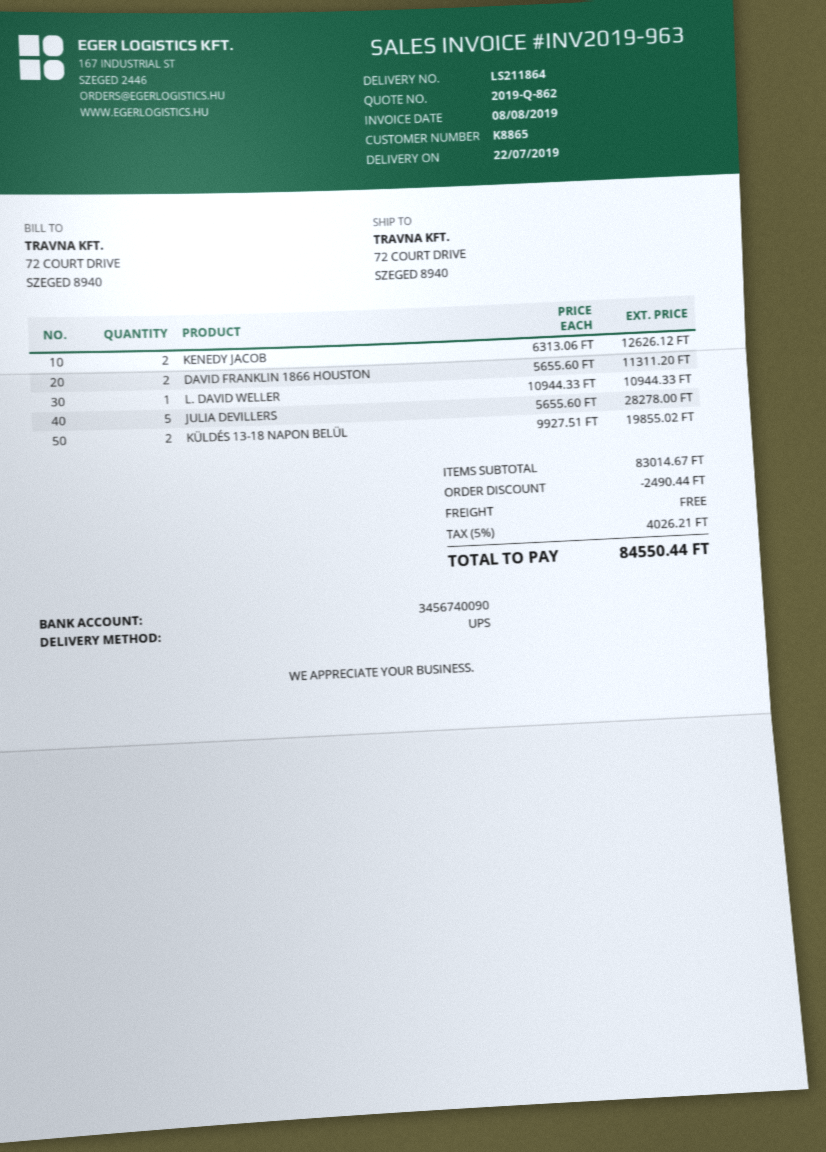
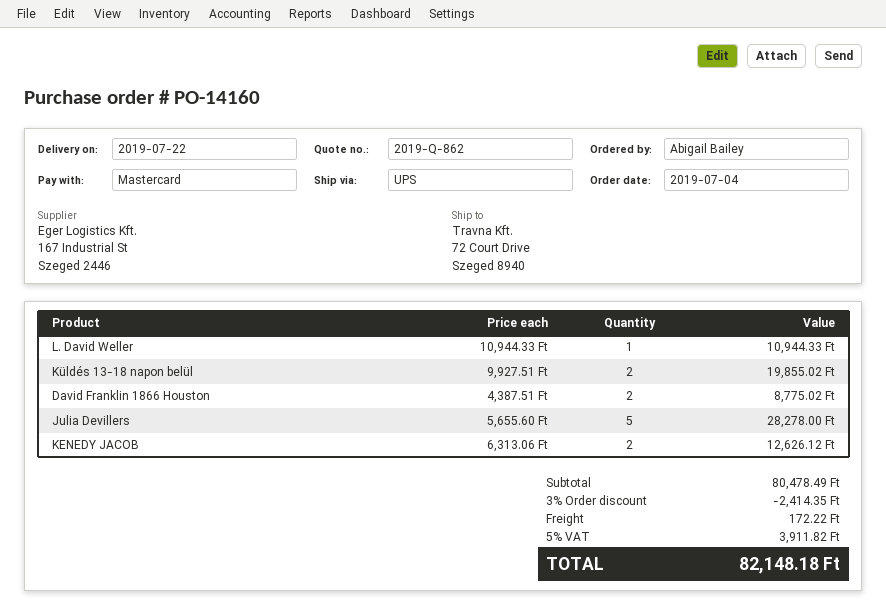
DAVID FRANKLIN 1866 HOUSTON: 2 x 5655.60 = 11311.20 -> 2 x 4387.51 = 8775.02
subtotal: 83014.67 -> 80478.49
discount: 2490.44 -> 2414.35
shipping: 0.00 -> 172.22
tax: 5% = 4026.21 -> 5% = 3911.82
total: 84550.44 -> 82148.18

